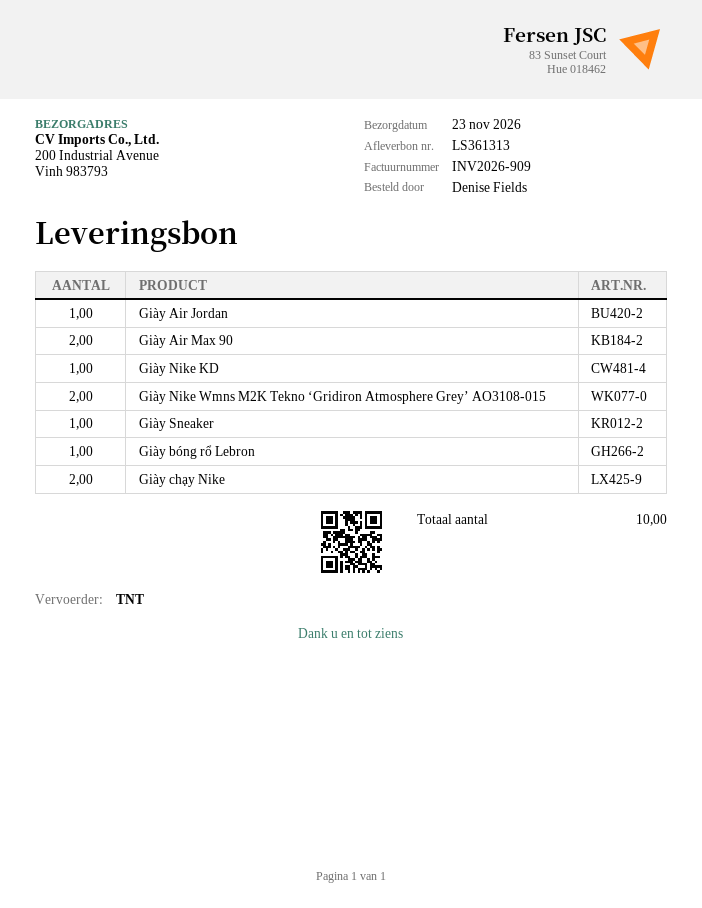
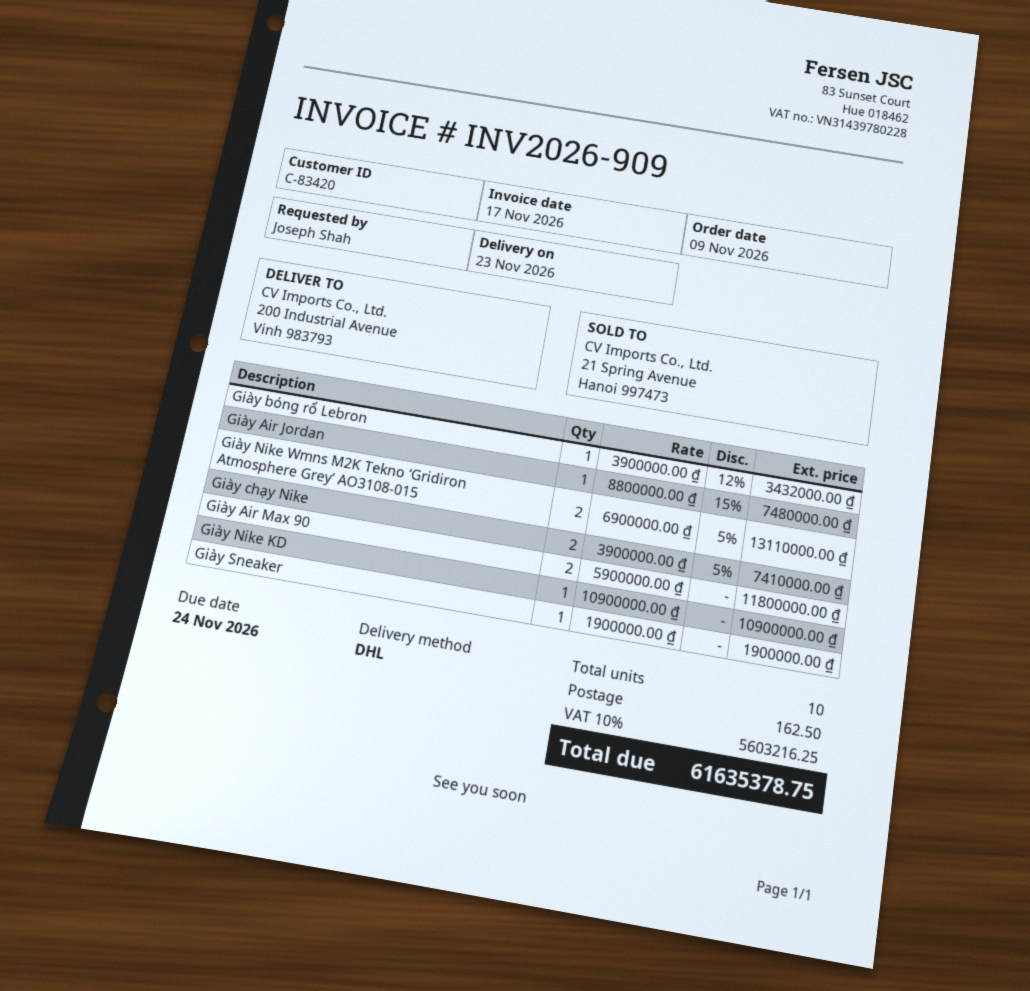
ordered by: Denise Fields -> Joseph Shah
shipping method: TNT -> DHL

